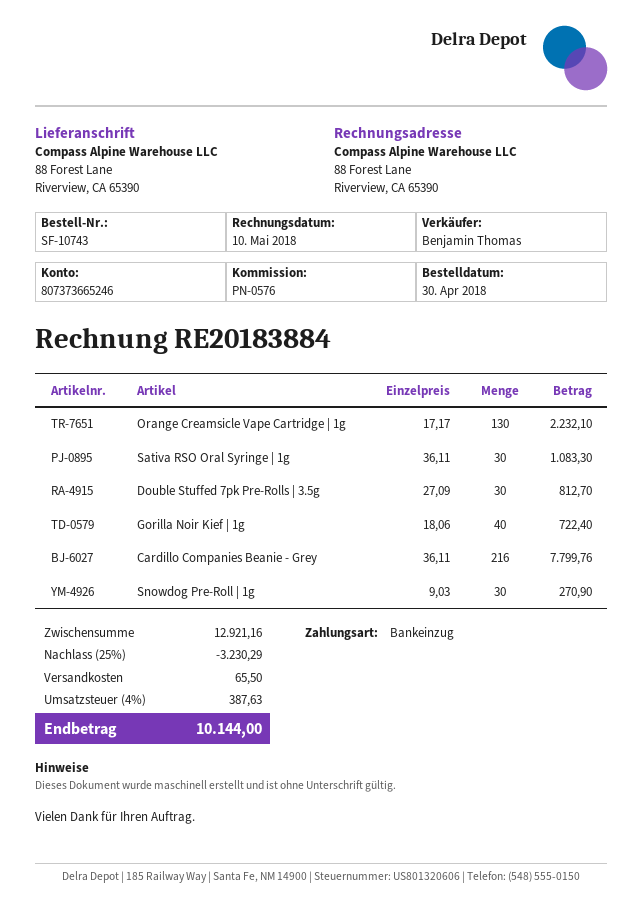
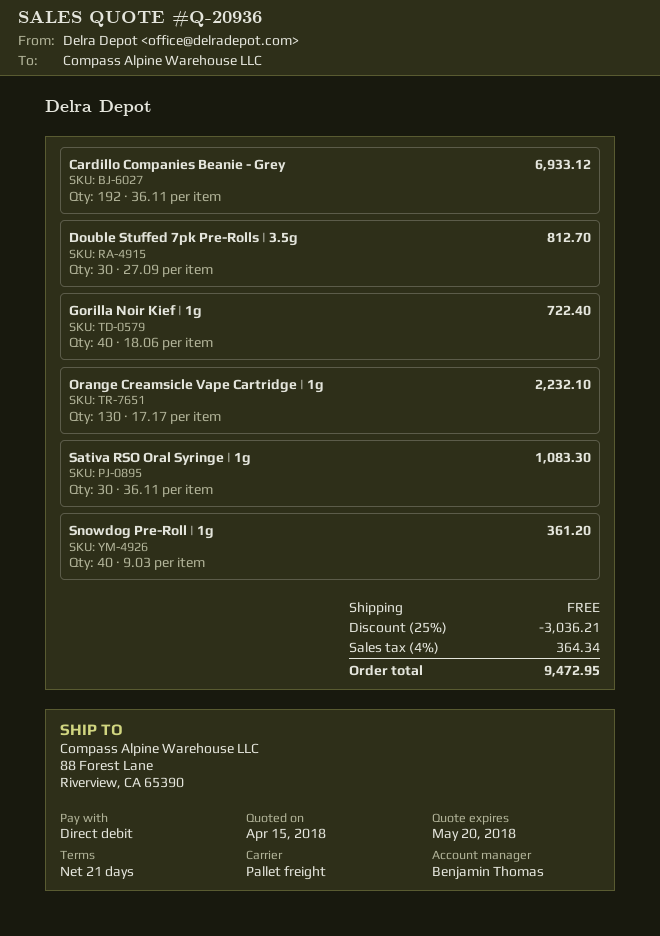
Cardillo Companies Beanie - Grey: 216 x 36.11 = 7799.76 -> 192 x 36.11 = 6933.12
Snowdog Pre-Roll | 1g: 30 x 9.03 = 270.90 -> 40 x 9.03 = 361.20
discount: 25% = 3230.29 -> 25% = 3036.21
shipping: 65.50 -> 0.00
tax: 4% = 387.63 -> 4% = 364.34
total: 10144.00 -> 9472.95

